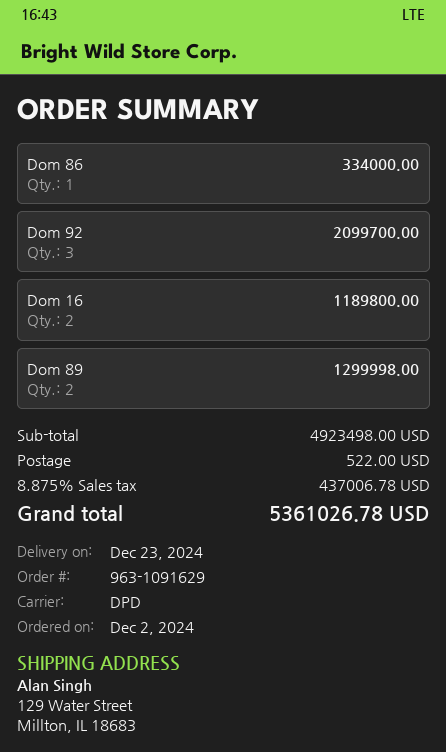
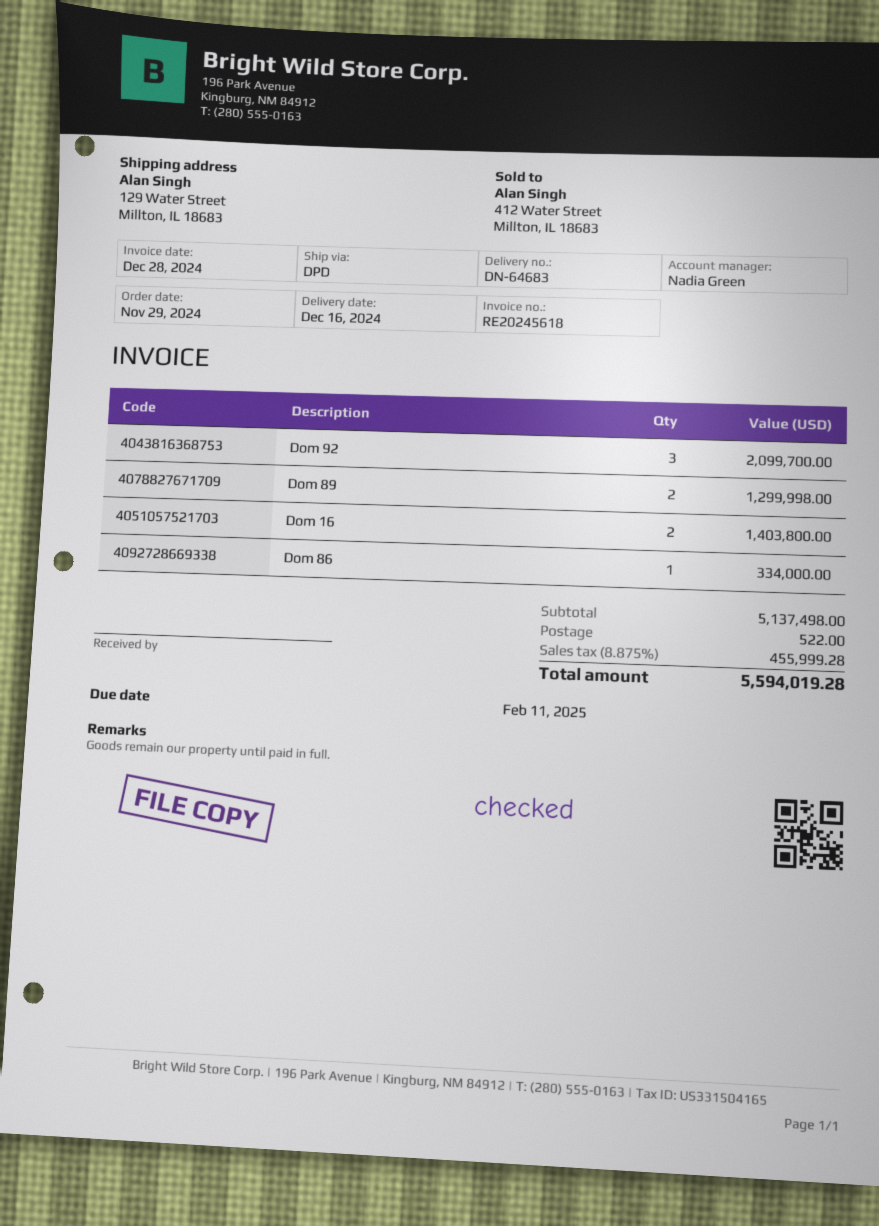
order date: 2024-12-02 -> 2024-11-29
delivery date: 2024-12-23 -> 2024-12-16
Dom 16: 2 for 1189800.00 -> 2 for 1403800.00
subtotal: 4923498.00 -> 5137498.00
tax: 8.875% = 437006.78 -> 8.875% = 455999.28
total: 5361026.78 -> 5594019.28

